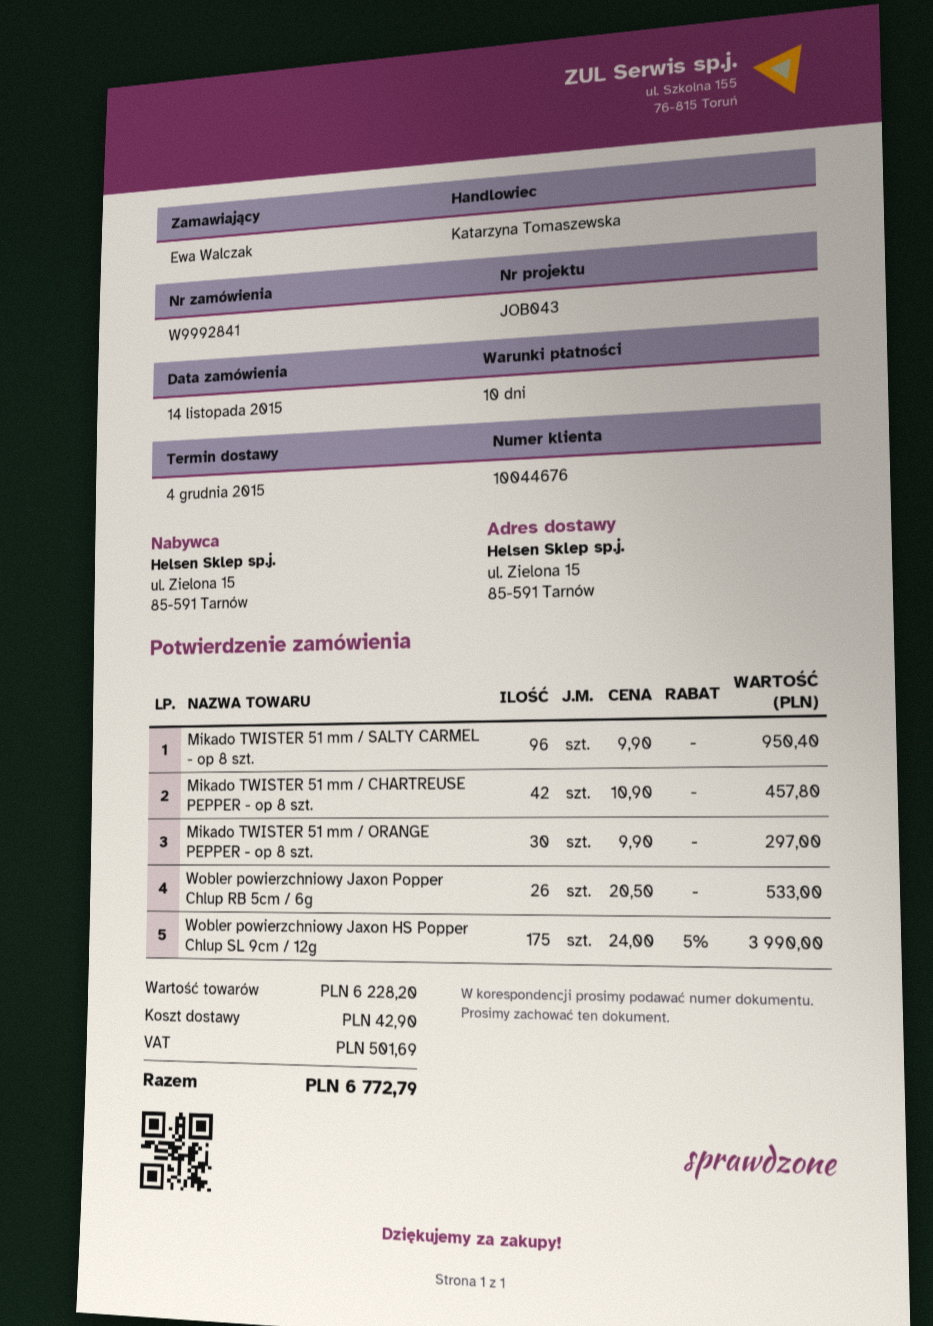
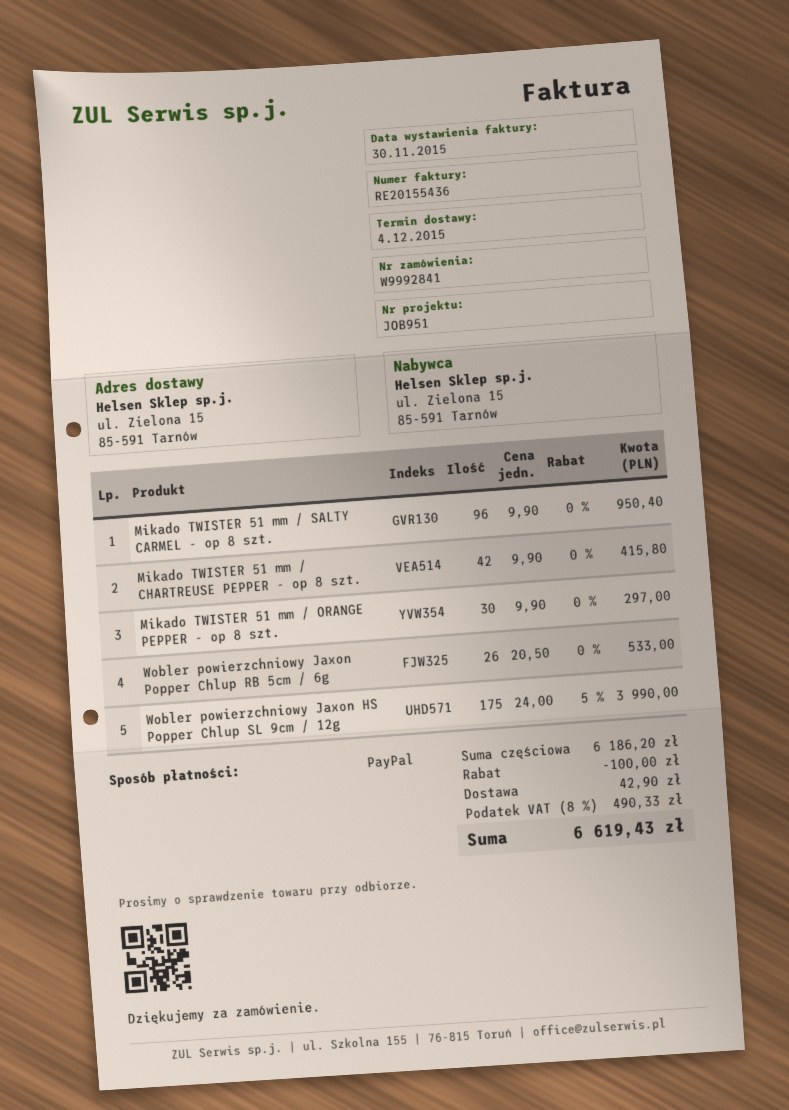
reference: JOB043 -> JOB951
Mikado TWISTER 51 mm / CHARTREUSE PEPPER - op 8 szt.: 42 x 10.90 = 457.80 -> 42 x 9.90 = 415.80
subtotal: 6228.20 -> 6186.20
discount: none -> 100.00
tax: 501.69 -> 490.33
total: 6772.79 -> 6619.43

